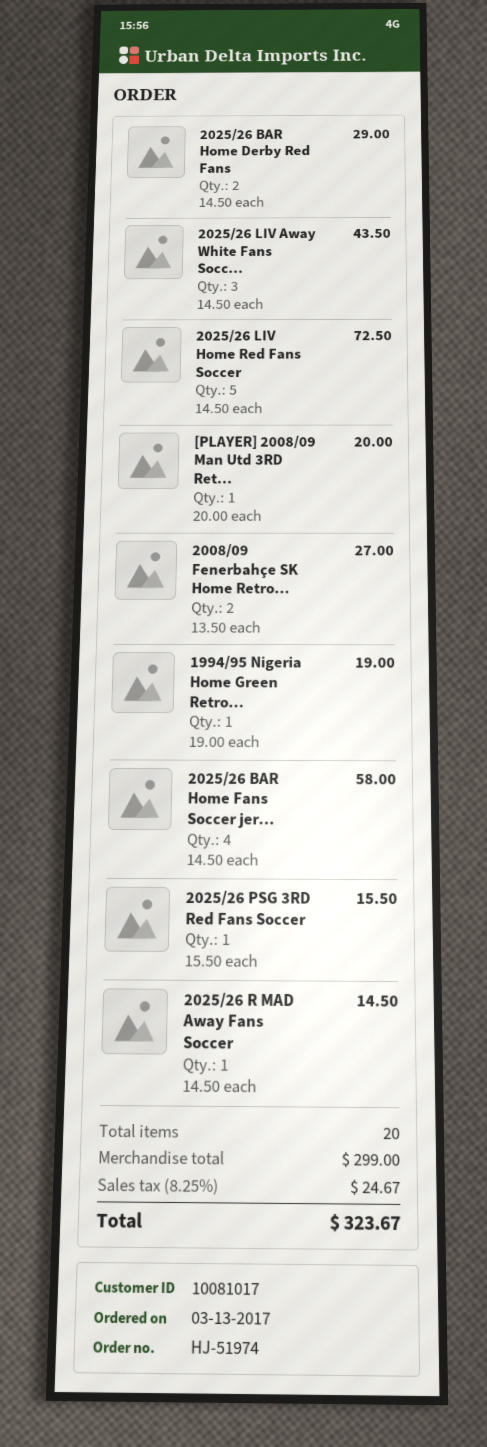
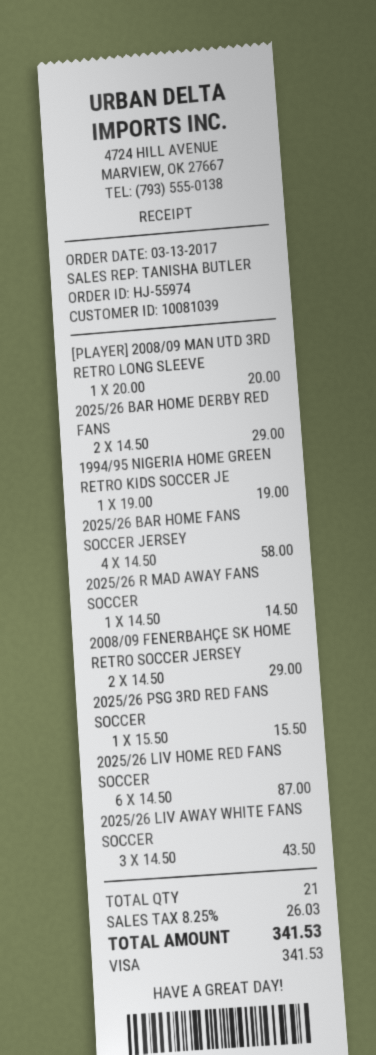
order number: HJ-51974 -> HJ-55974
customer number: 10081017 -> 10081039
2025/26 LIV Home Red Fans Soccer: 5 x 14.50 = 72.50 -> 6 x 14.50 = 87.00
2008/09 Fenerbahçe SK Home Retro...: 2 x 13.50 = 27.00 -> 2 x 14.50 = 29.00
total quantity: 20 -> 21
tax: 8.25% = 24.67 -> 8.25% = 26.03
total: 323.67 -> 341.53

